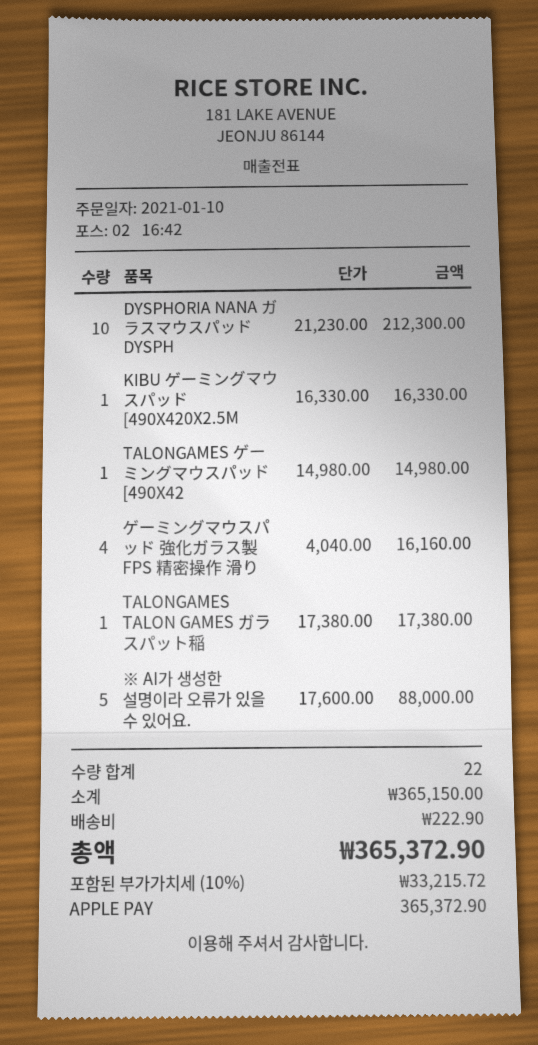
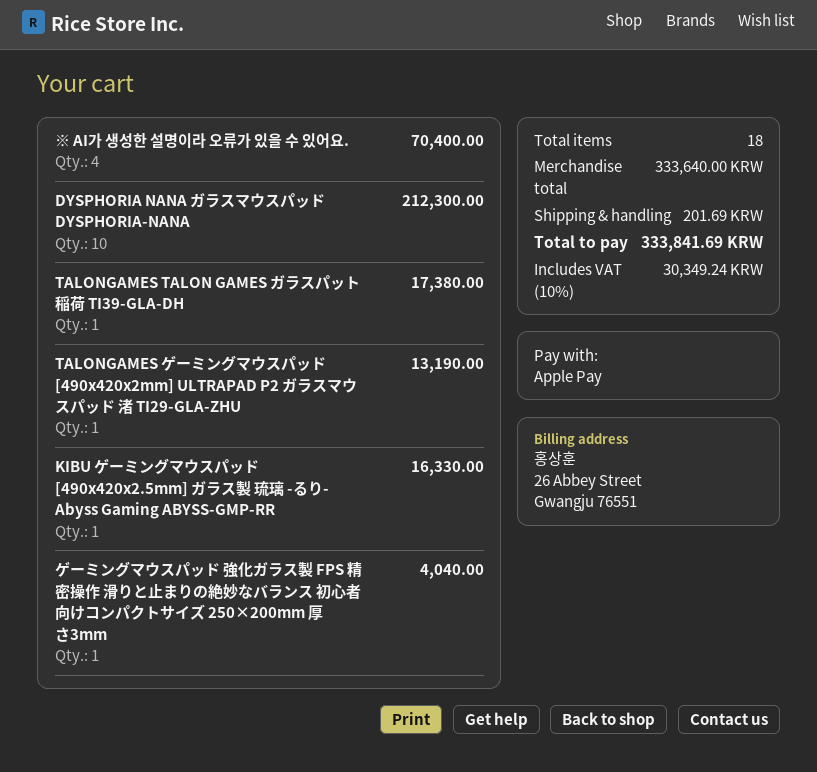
TALONGAMES ゲーミングマウスパッド [490X42: 1 for 14980.00 -> 1 for 13190.00
ゲーミングマウスパッド 強化ガラス製 FPS 精密操作 滑り: 4 for 16160.00 -> 1 for 4040.00
※ AI가 생성한 설명이라 오류가 있을 수 있어요.: 5 for 88000.00 -> 4 for 70400.00
total quantity: 22 -> 18
subtotal: 365150.00 -> 333640.00
shipping: 222.90 -> 201.69
tax: 10% = 33215.72 -> 10% = 30349.24
total: 365372.90 -> 333841.69

